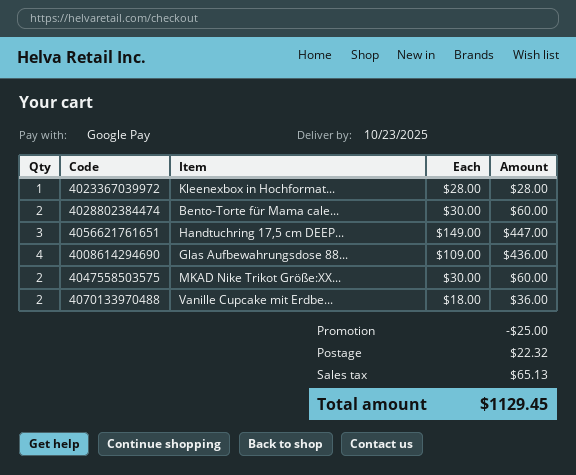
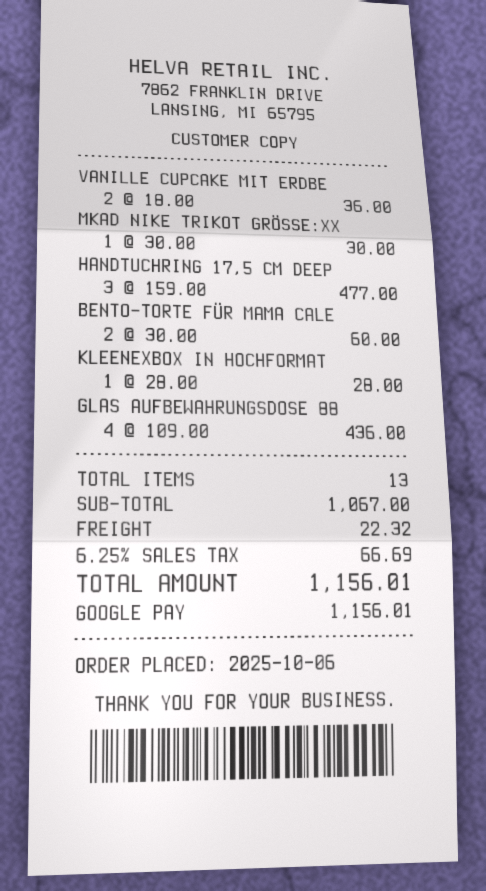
Handtuchring 17,5 cm DEEP...: 3 x 149.00 = 447.00 -> 3 x 159.00 = 477.00
MKAD Nike Trikot Größe:XX...: 2 x 30.00 = 60.00 -> 1 x 30.00 = 30.00
discount: 25.00 -> none
tax: 65.13 -> 66.69
total: 1129.45 -> 1156.01

